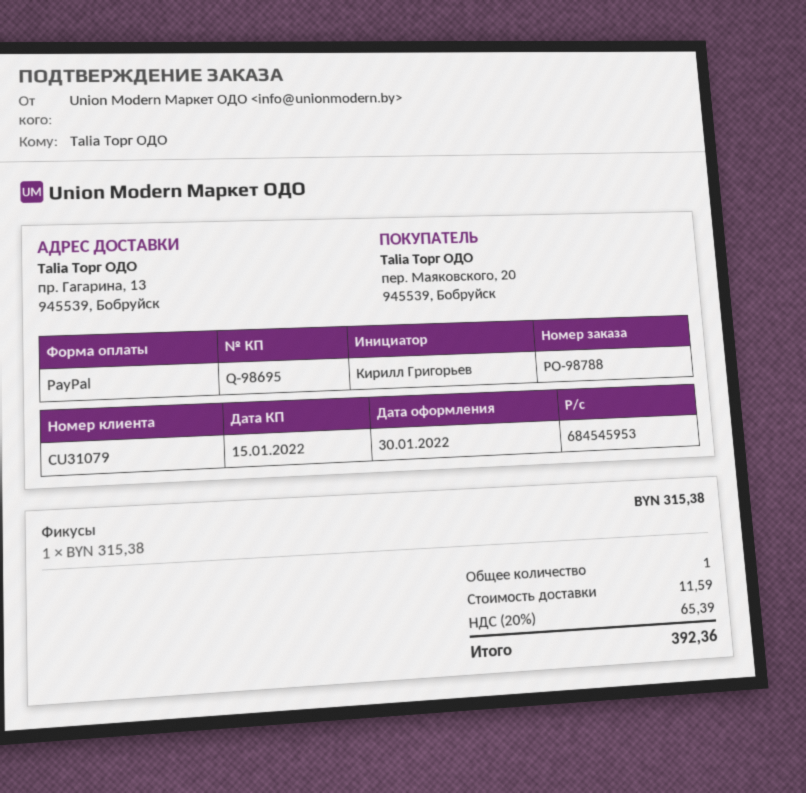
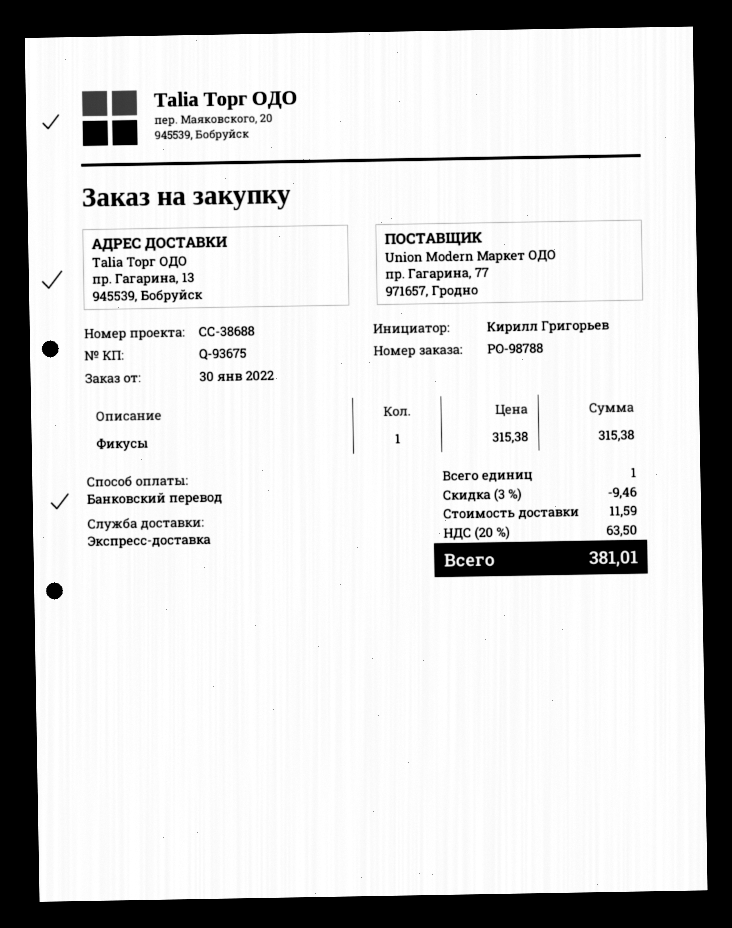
quote number: Q-98695 -> Q-93675
payment method: PayPal -> bank transfer
discount: none -> 3% = 9.46
tax: 20% = 65.39 -> 20% = 63.50
total: 392.36 -> 381.01

